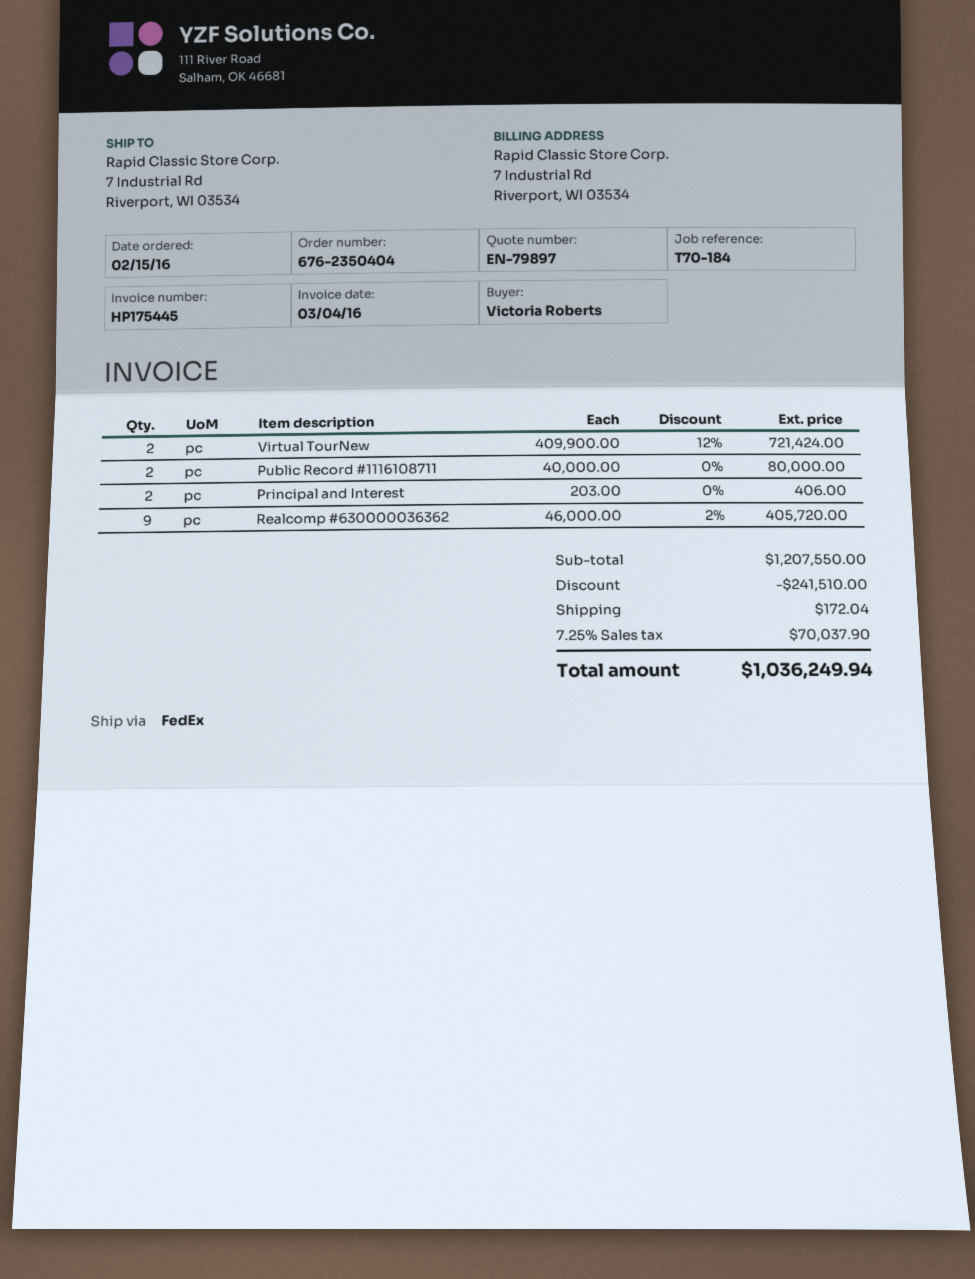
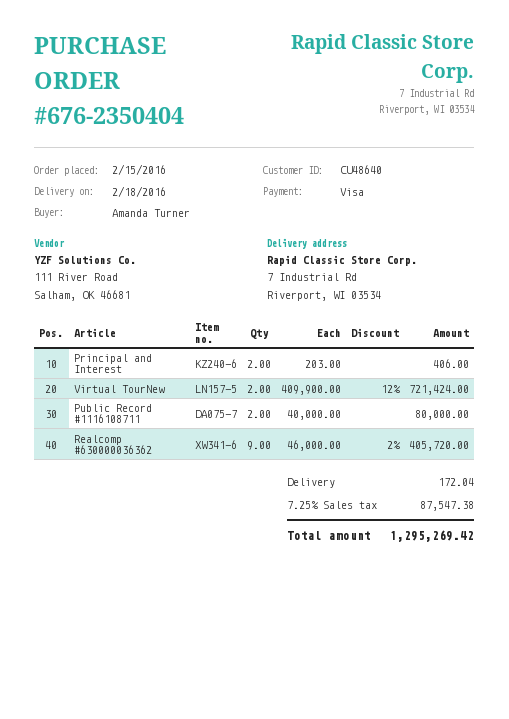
ordered by: Victoria Roberts -> Amanda Turner
discount: 241510.00 -> none
tax: 7.25% = 70037.90 -> 7.25% = 87547.38
total: 1036249.94 -> 1295269.42

